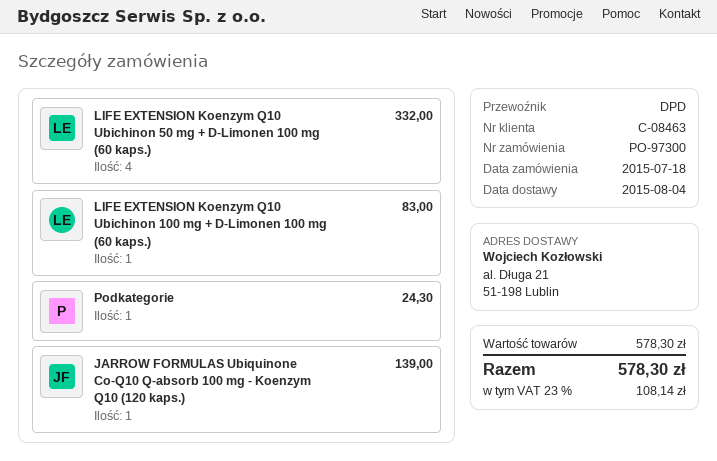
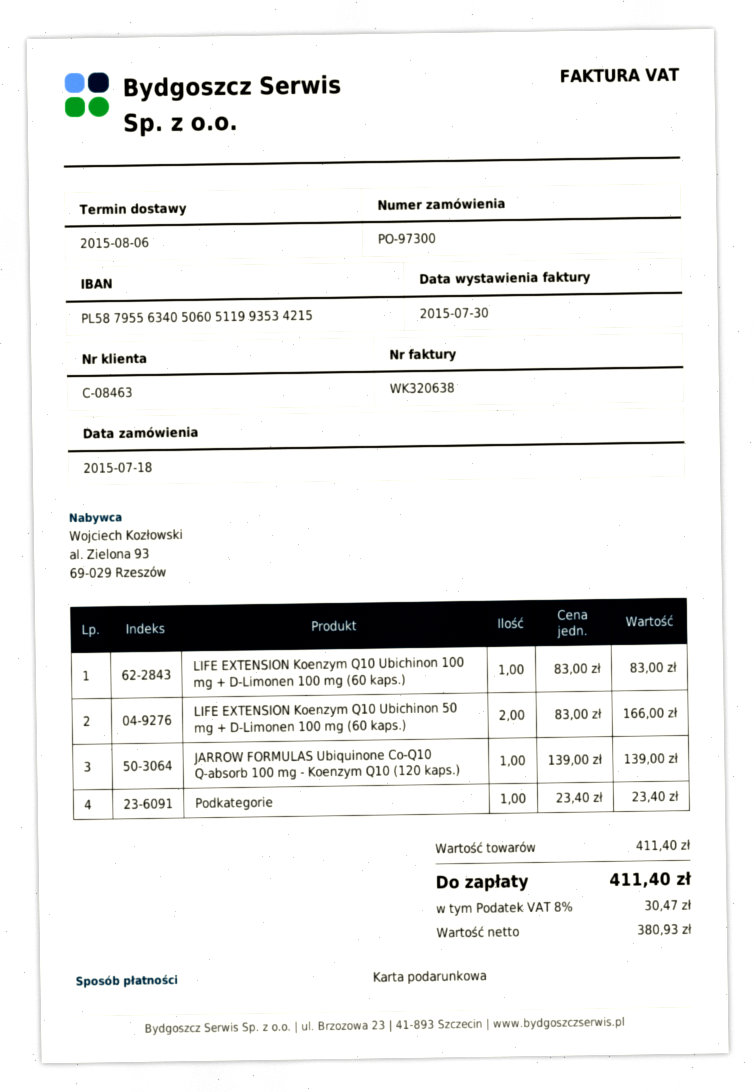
delivery date: 2015-08-04 -> 2015-08-06
LIFE EXTENSION Koenzym Q10 Ubichinon 50 mg + D-Limonen 100 mg (60 kaps.): 4 for 332.00 -> 2 for 166.00
Podkategorie: 1 for 24.30 -> 1 for 23.40
subtotal: 578.30 -> 411.40
tax: 23% = 108.14 -> 8% = 30.47
total: 578.30 -> 411.40

